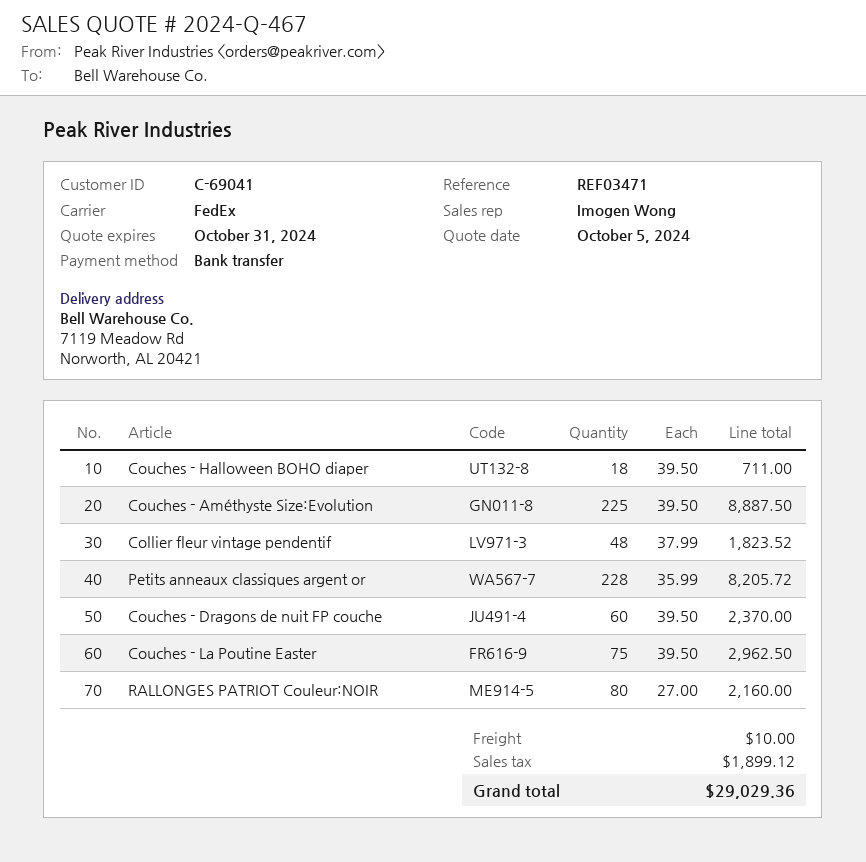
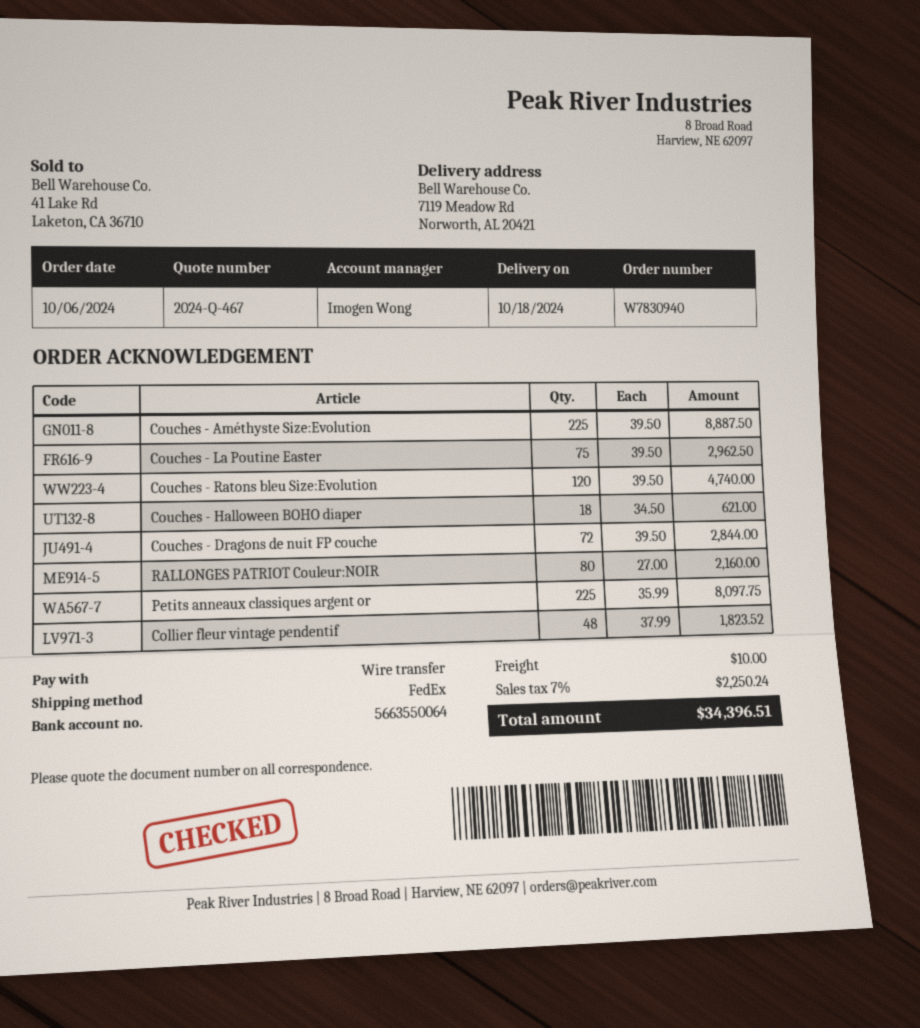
Couches - Halloween BOHO diaper: 18 x 39.50 = 711.00 -> 18 x 34.50 = 621.00
Petits anneaux classiques argent or: 228 x 35.99 = 8205.72 -> 225 x 35.99 = 8097.75
Couches - Dragons de nuit FP couche: 60 x 39.50 = 2370.00 -> 72 x 39.50 = 2844.00
Couches - Ratons bleu Size:Evolution: none -> 120 x 39.50 = 4740.00
tax: 1899.12 -> 2250.24
total: 29029.36 -> 34396.51

